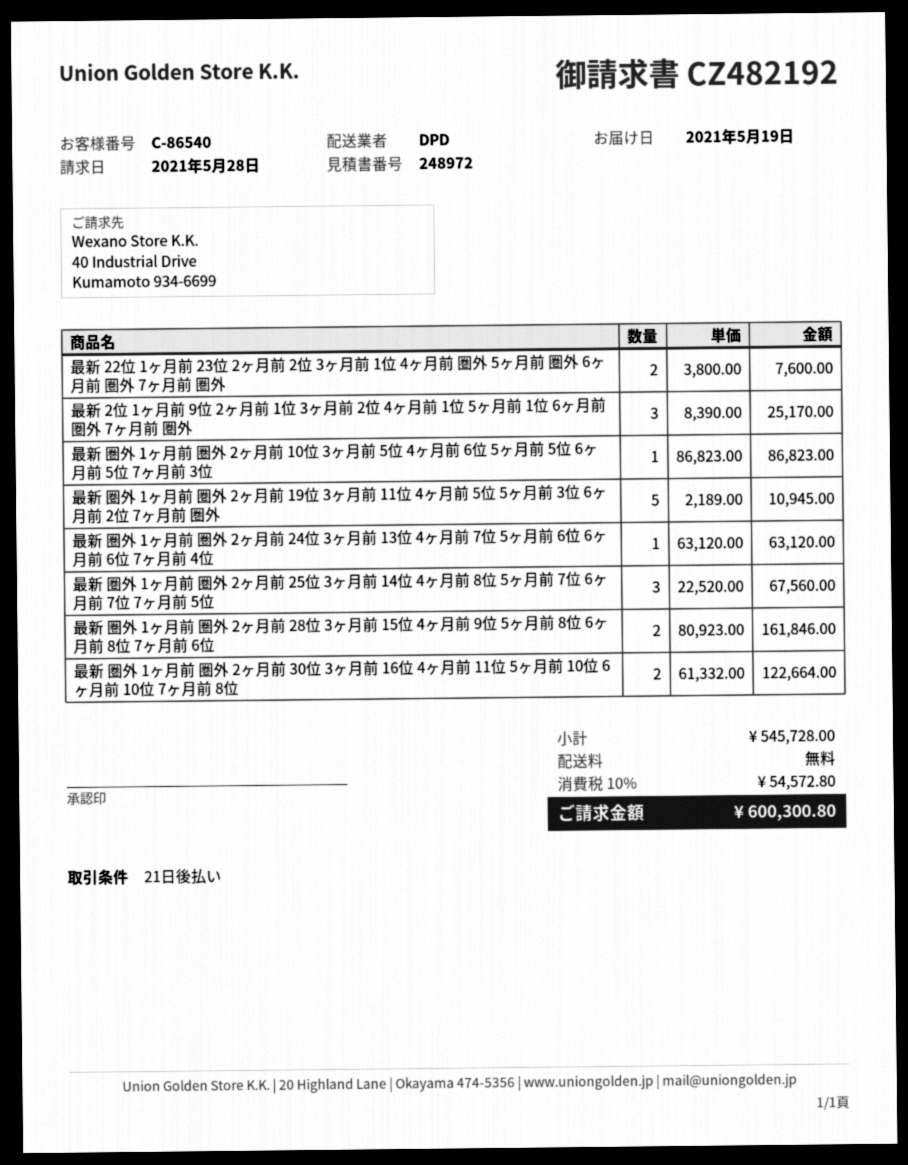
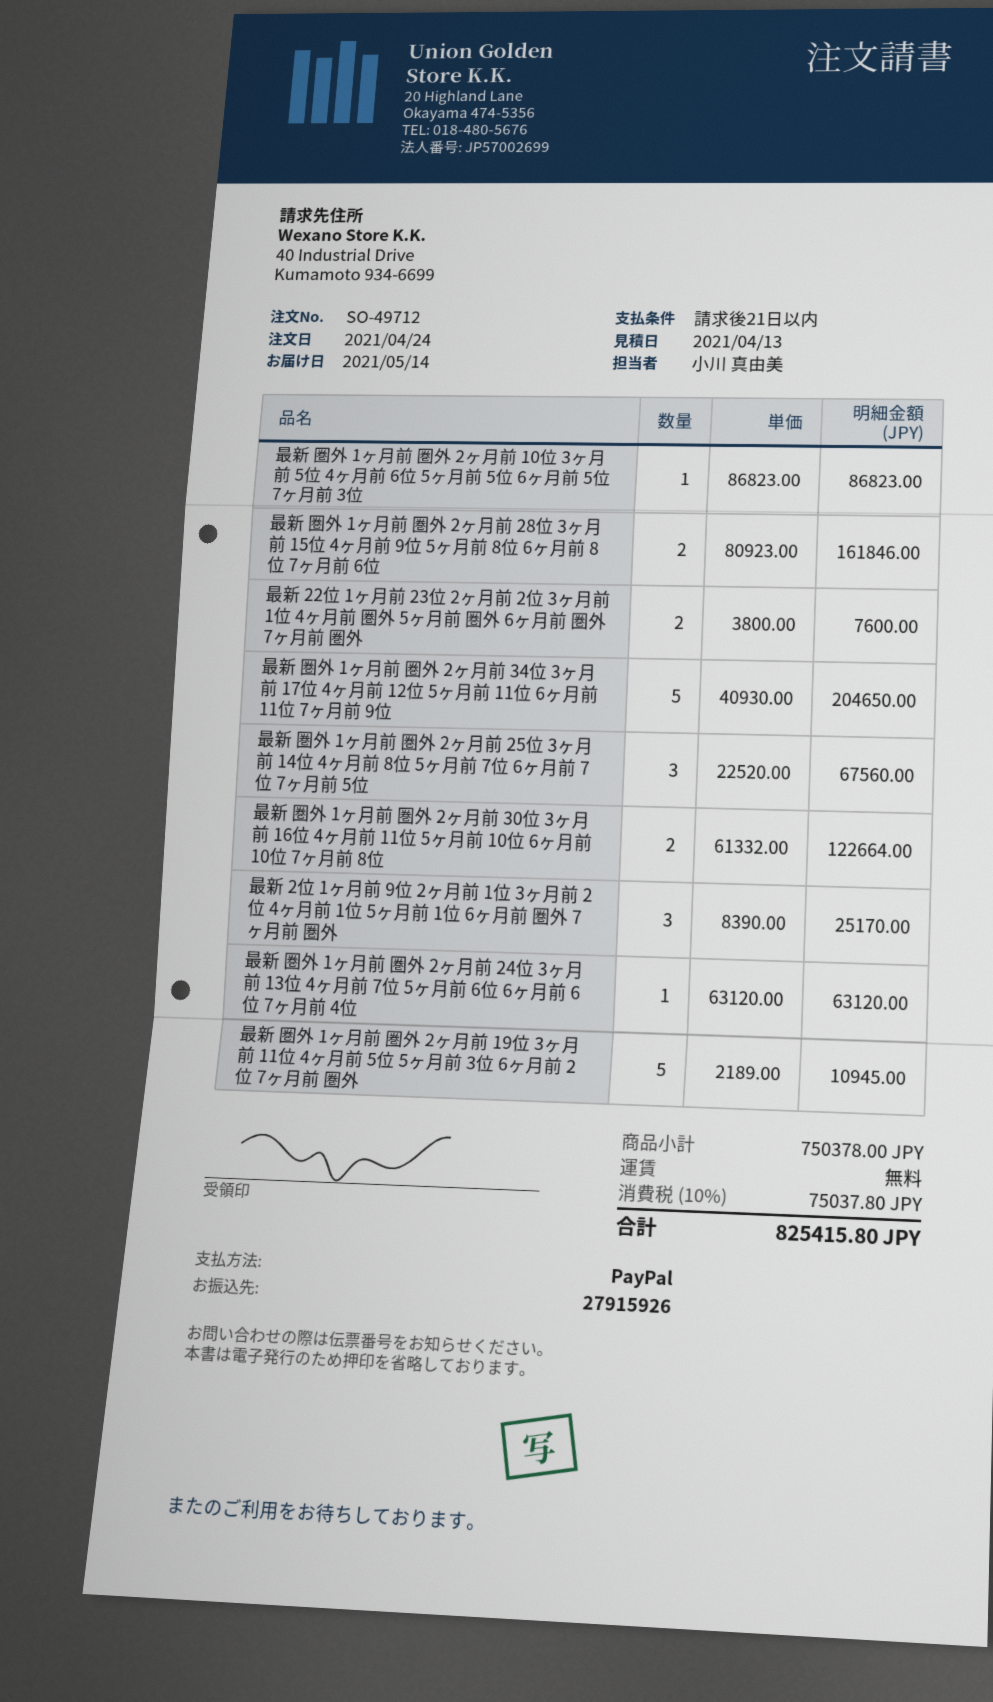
delivery date: 2021-05-19 -> 2021-05-14
最新 圏外 1ヶ月前 圏外 2ヶ月前 34位 3ヶ月前 17位 4ヶ月前 12位 5ヶ月前 11位 6ヶ月前 11位 7ヶ月前 9位: none -> 5 x 40930.00 = 204650.00
subtotal: 545728.00 -> 750378.00
tax: 10% = 54572.80 -> 10% = 75037.80
total: 600300.80 -> 825415.80

